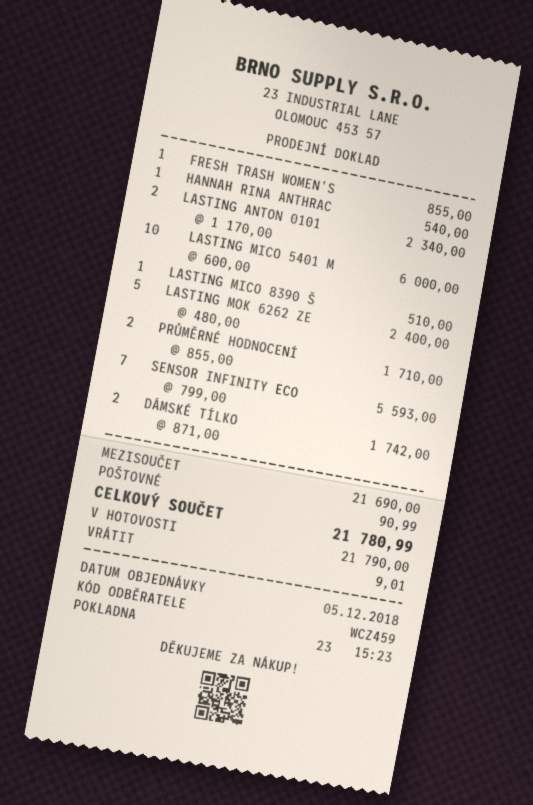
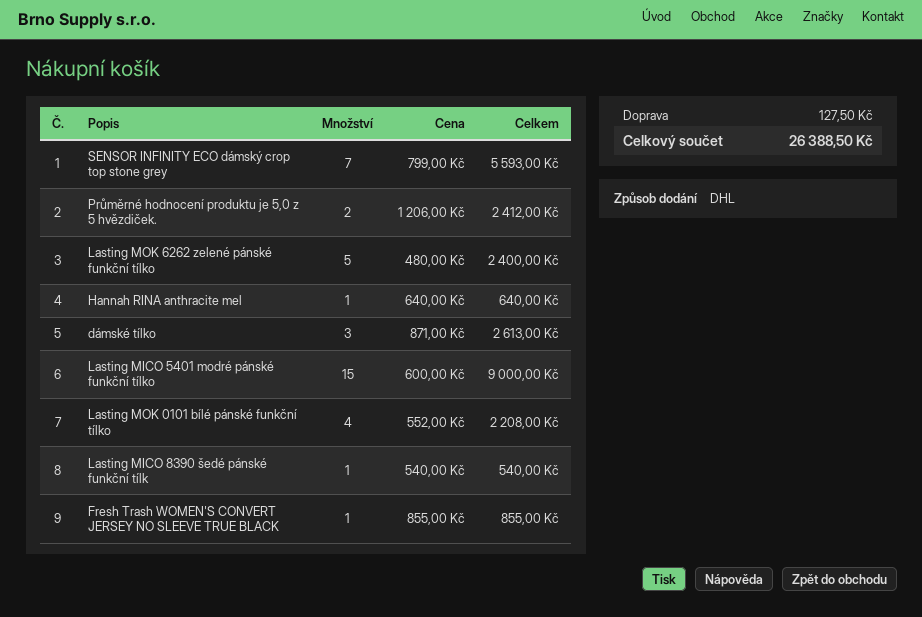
HANNAH RINA ANTHRAC: 1 x 540.00 = 540.00 -> 1 x 640.00 = 640.00
LASTING ANTON 0101: 2 x 1170.00 = 2340.00 -> none
LASTING MICO 5401 M: 10 x 600.00 = 6000.00 -> 15 x 600.00 = 9000.00
LASTING MICO 8390 Š: 1 x 510.00 = 510.00 -> 1 x 540.00 = 540.00
PRŮMĚRNÉ HODNOCENÍ: 2 x 855.00 = 1710.00 -> 2 x 1206.00 = 2412.00
DÁMSKÉ TÍLKO: 2 x 871.00 = 1742.00 -> 3 x 871.00 = 2613.00
Lasting MOK 0101 bílé pánské funkční tílko: none -> 4 x 552.00 = 2208.00
shipping: 90.99 -> 127.50
total: 21780.99 -> 26388.50

